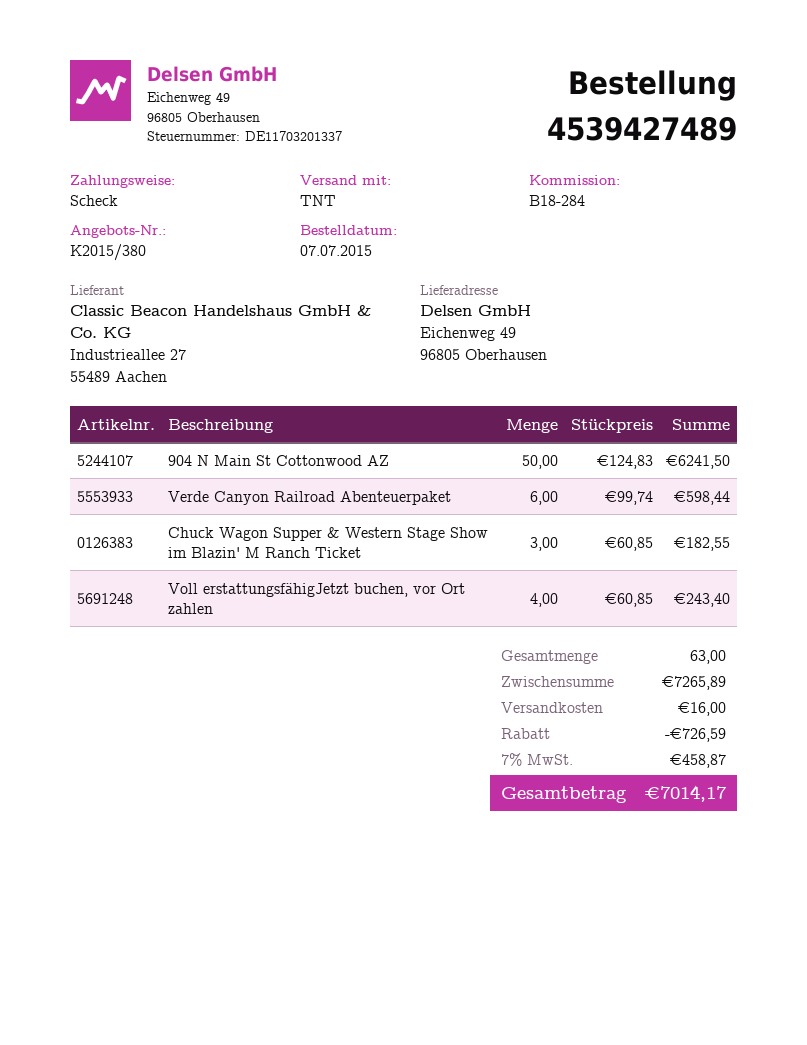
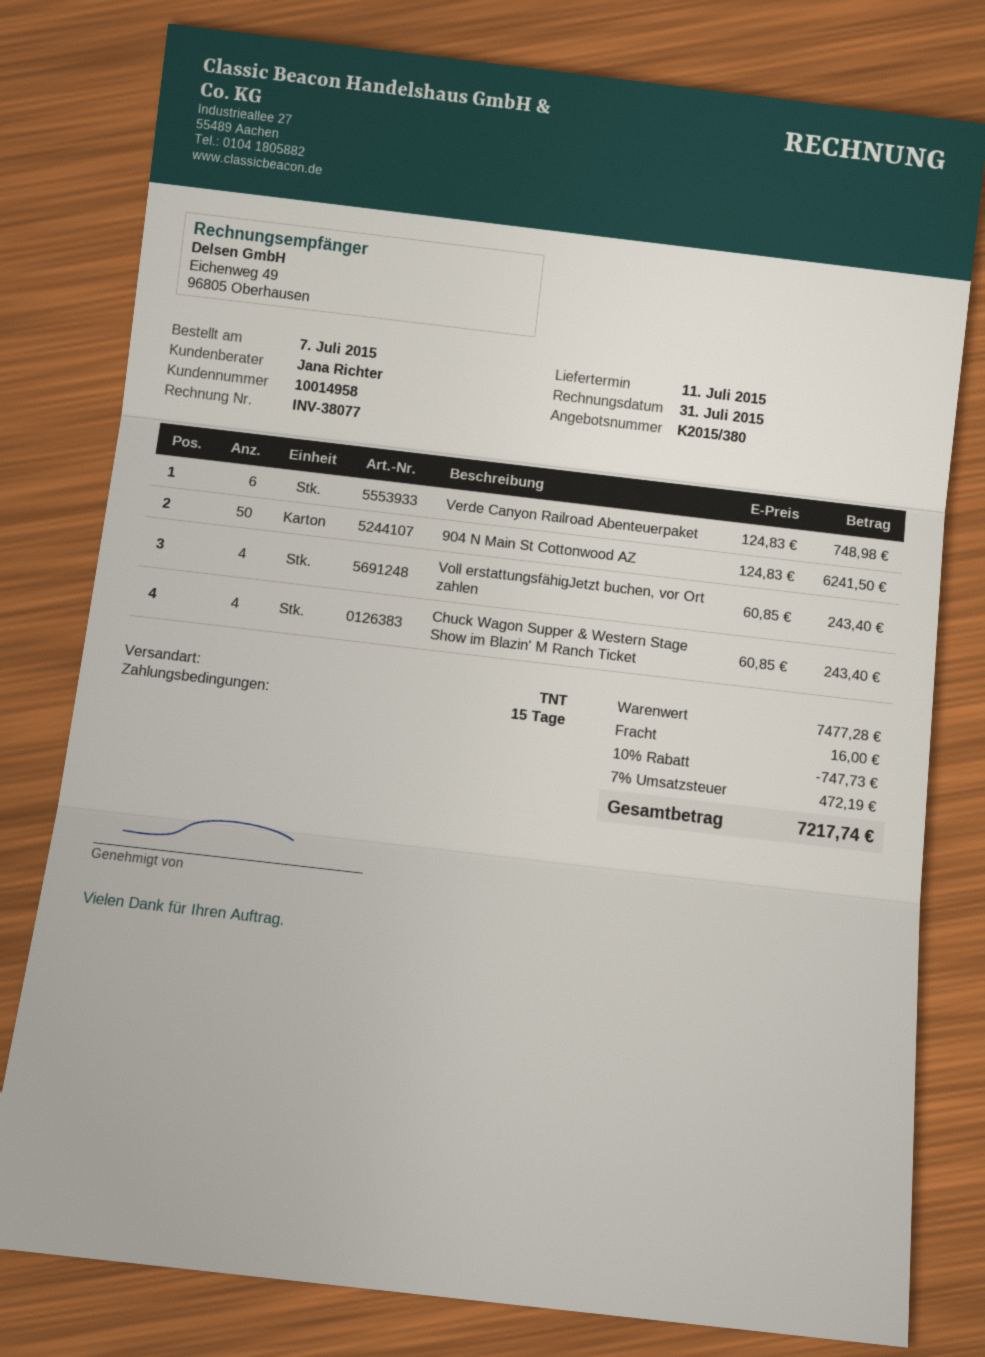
Verde Canyon Railroad Abenteuerpaket: 6 x 99.74 = 598.44 -> 6 x 124.83 = 748.98
Chuck Wagon Supper & Western Stage Show im Blazin' M Ranch Ticket: 3 x 60.85 = 182.55 -> 4 x 60.85 = 243.40
subtotal: 7265.89 -> 7477.28
discount: 726.59 -> 747.73
tax: 7% = 458.87 -> 7% = 472.19
total: 7014.17 -> 7217.74

